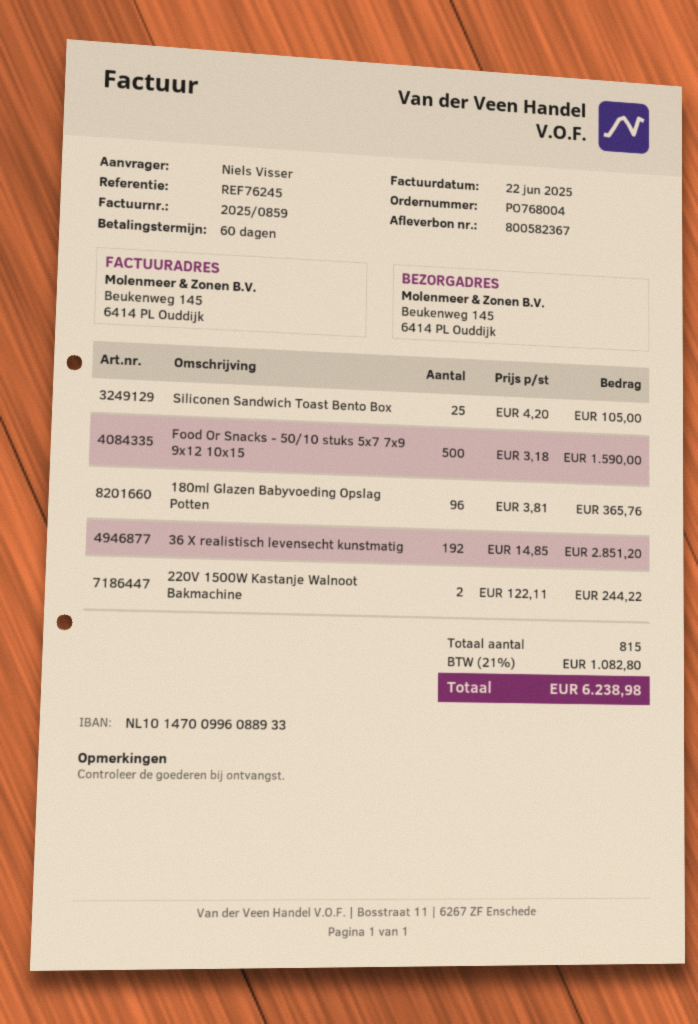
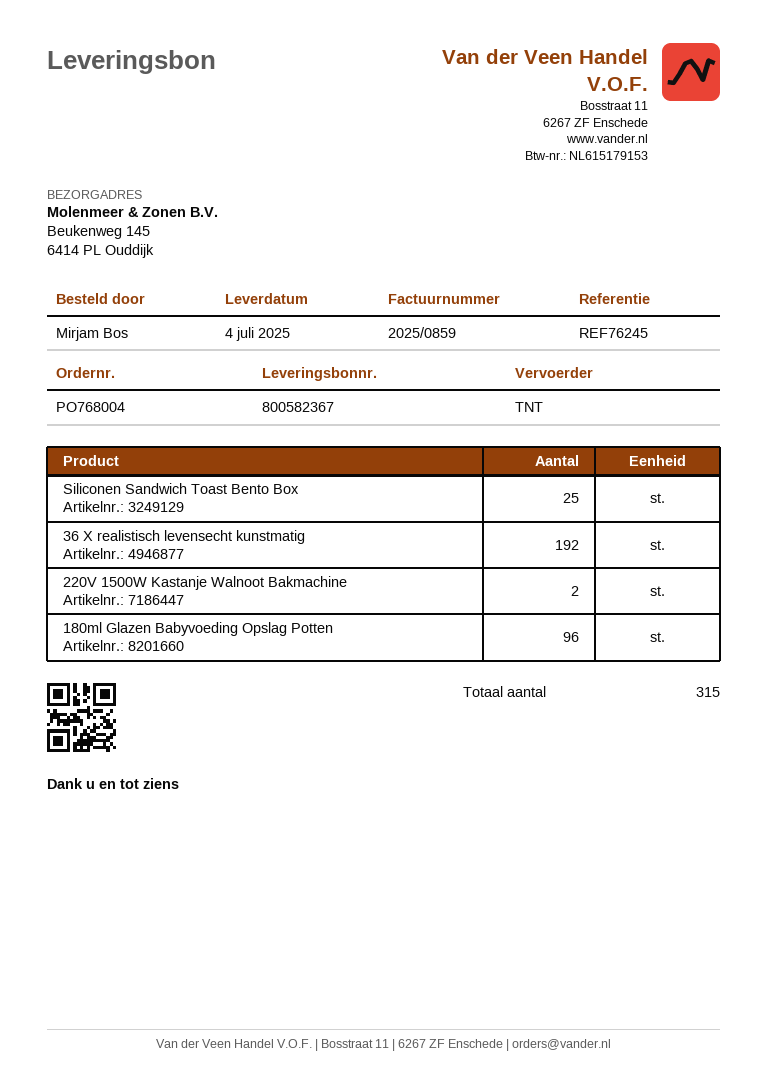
ordered by: Niels Visser -> Mirjam Bos
Food Or Snacks - 50/10 stuks 5x7 7x9 9x12 10x15: 500 -> none
total quantity: 815 -> 315

